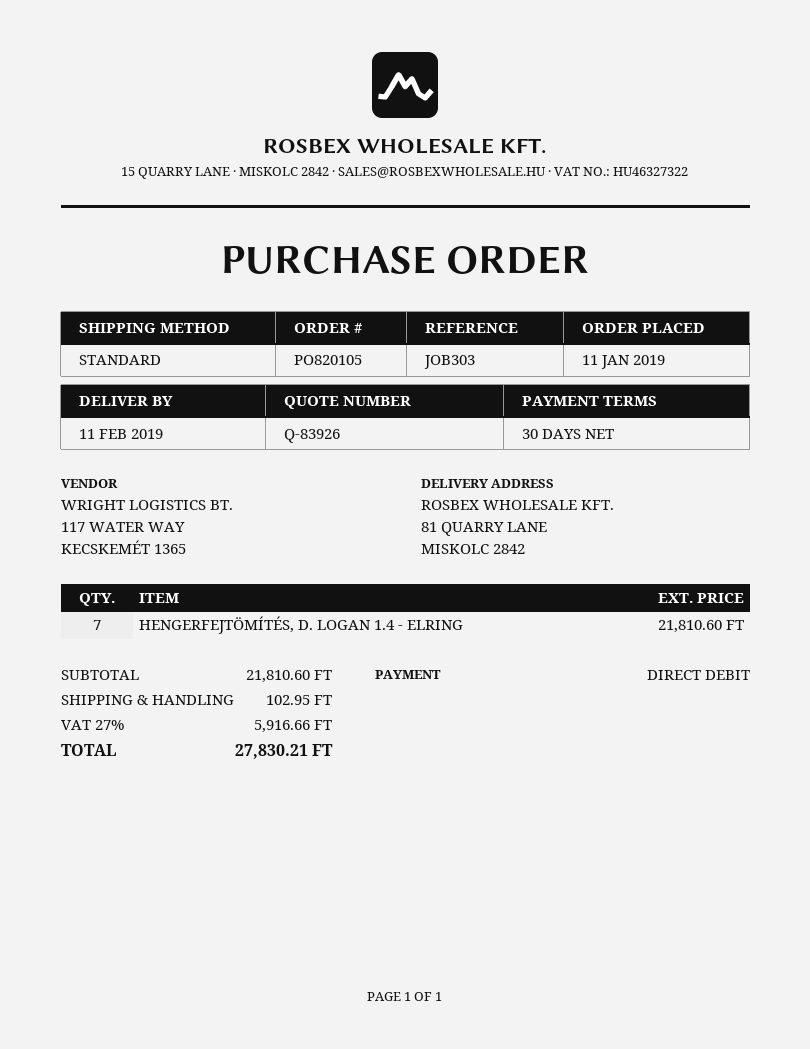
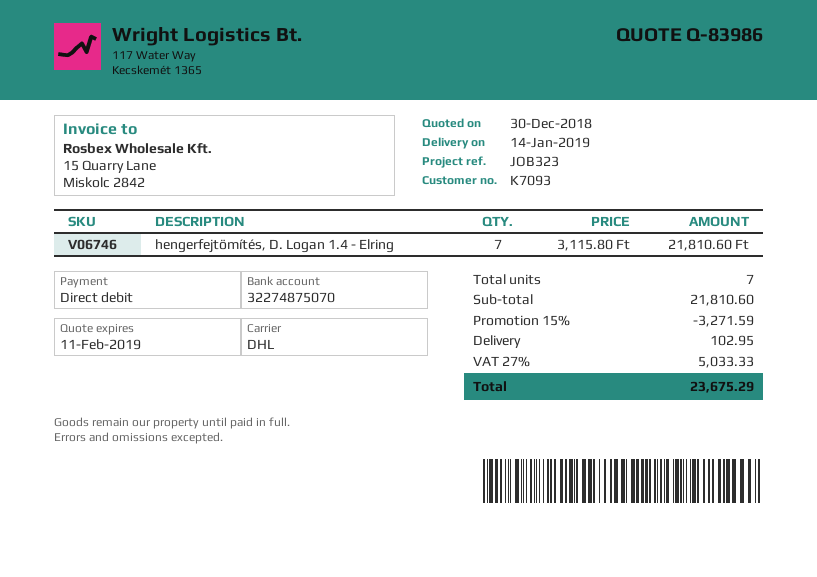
quote number: Q-83926 -> Q-83986
delivery date: 2019-02-11 -> 2019-01-14
reference: JOB303 -> JOB323
shipping method: standard -> DHL
discount: none -> 15% = 3271.59
tax: 27% = 5916.66 -> 27% = 5033.33
total: 27830.21 -> 23675.29

